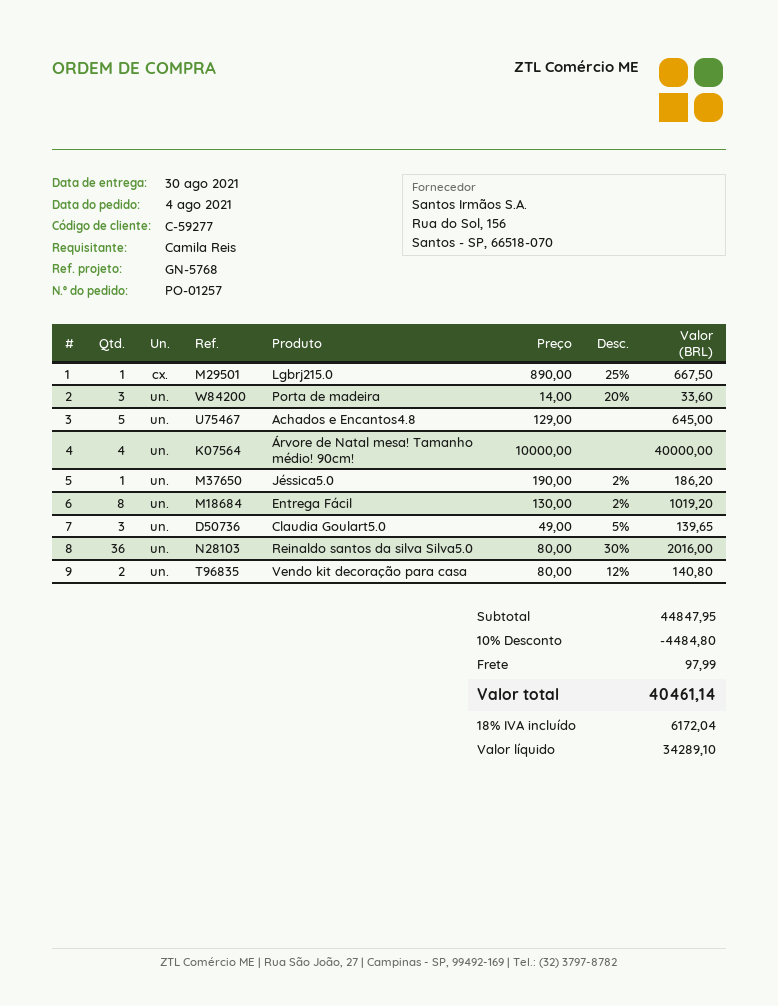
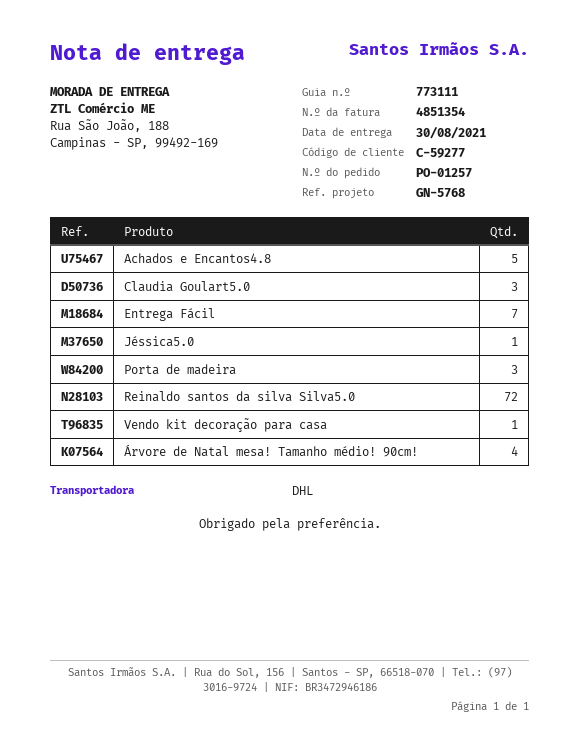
Lgbrj215.0: 1 -> none
Entrega Fácil: 8 -> 7
Reinaldo santos da silva Silva5.0: 36 -> 72
Vendo kit decoração para casa: 2 -> 1

